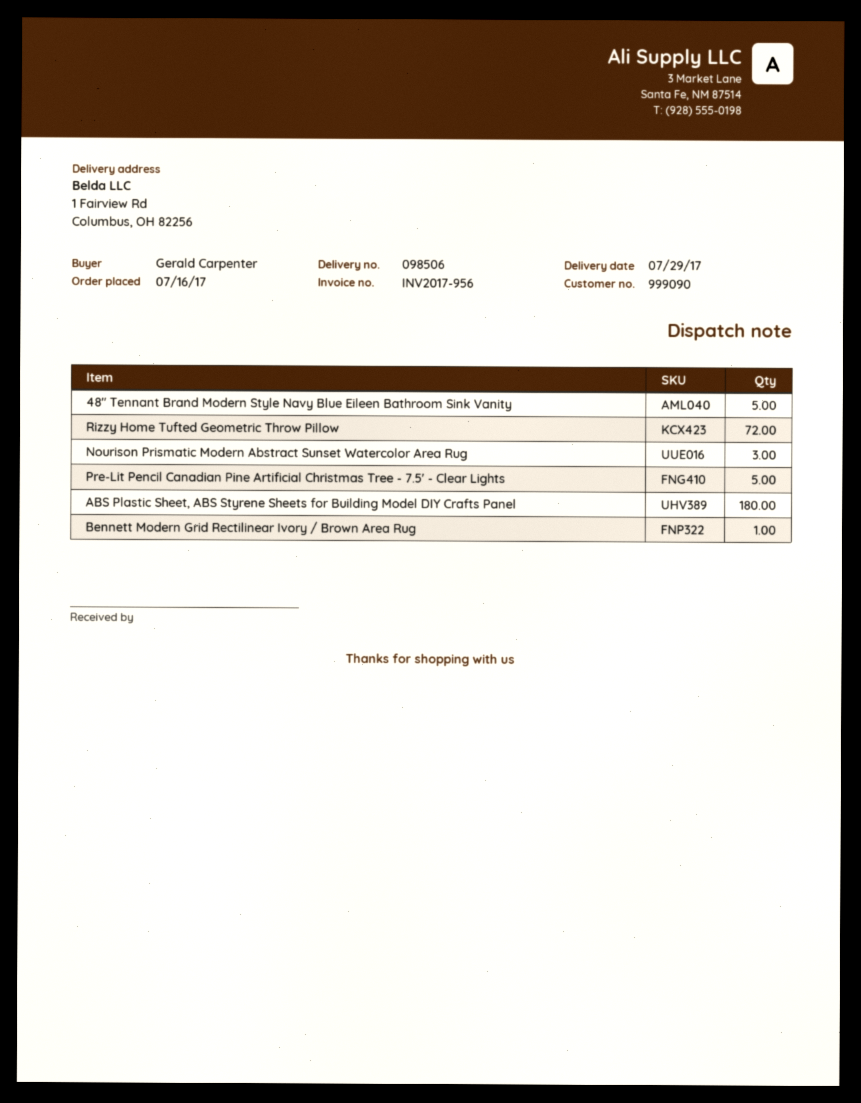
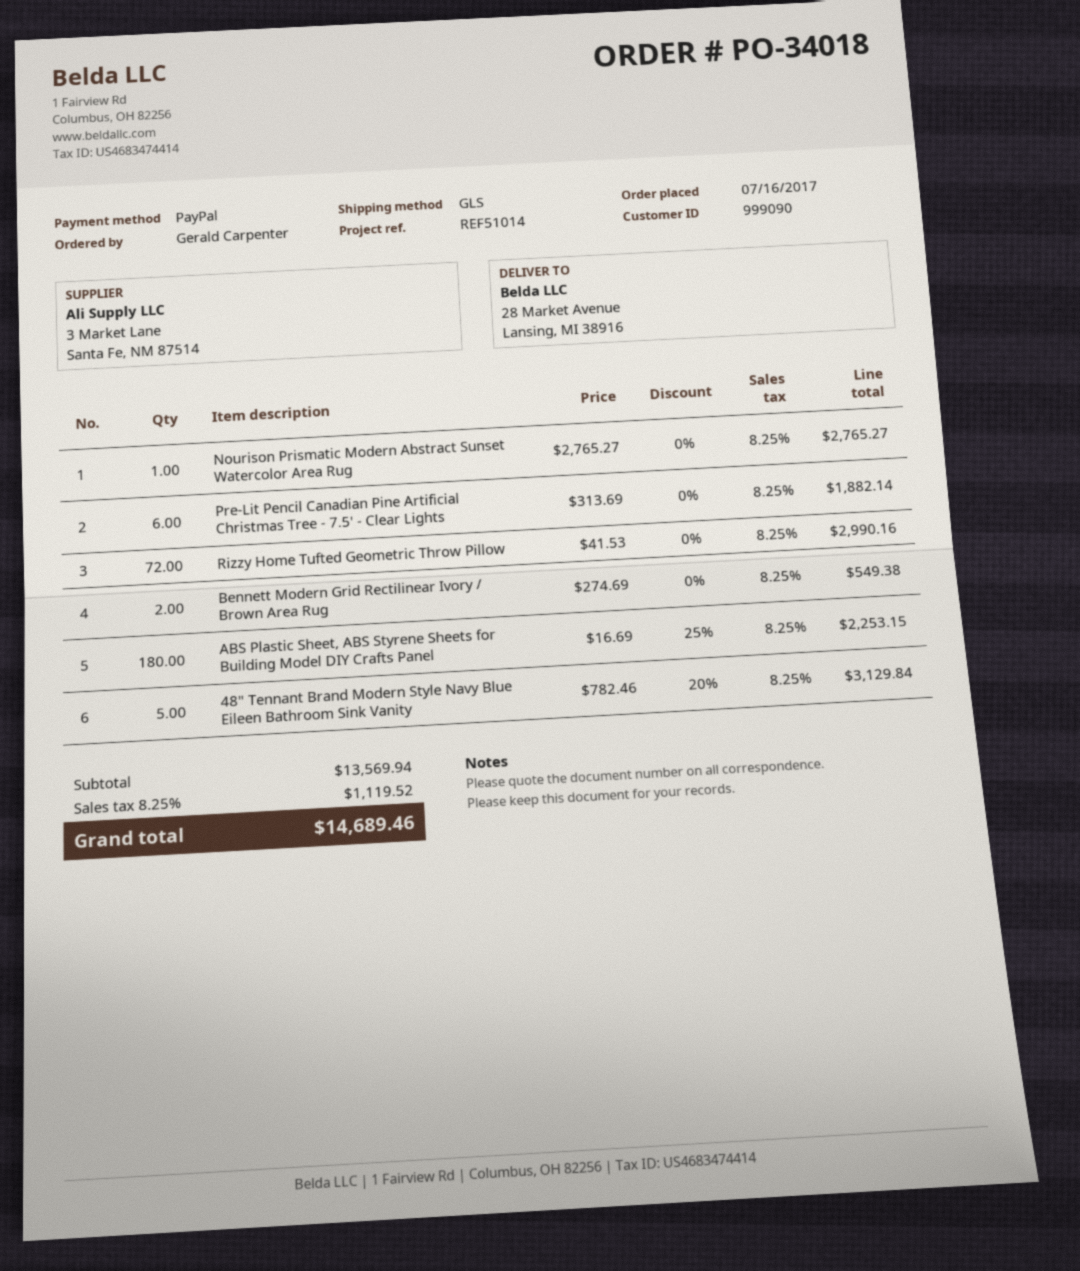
ship to: 1 Fairview Rd, Columbus, OH 82256 -> 28 Market Avenue, Lansing, MI 38916
Nourison Prismatic Modern Abstract Sunset Watercolor Area Rug: 3 -> 1
Pre-Lit Pencil Canadian Pine Artificial Christmas Tree - 7.5' - Clear Lights: 5 -> 6
Bennett Modern Grid Rectilinear Ivory / Brown Area Rug: 1 -> 2

